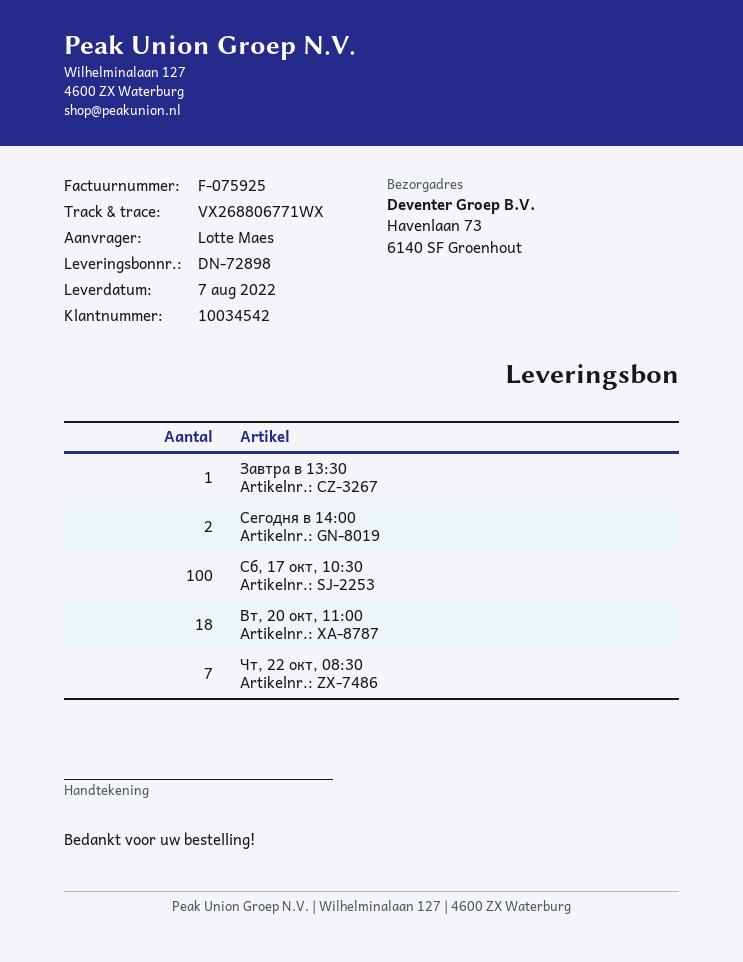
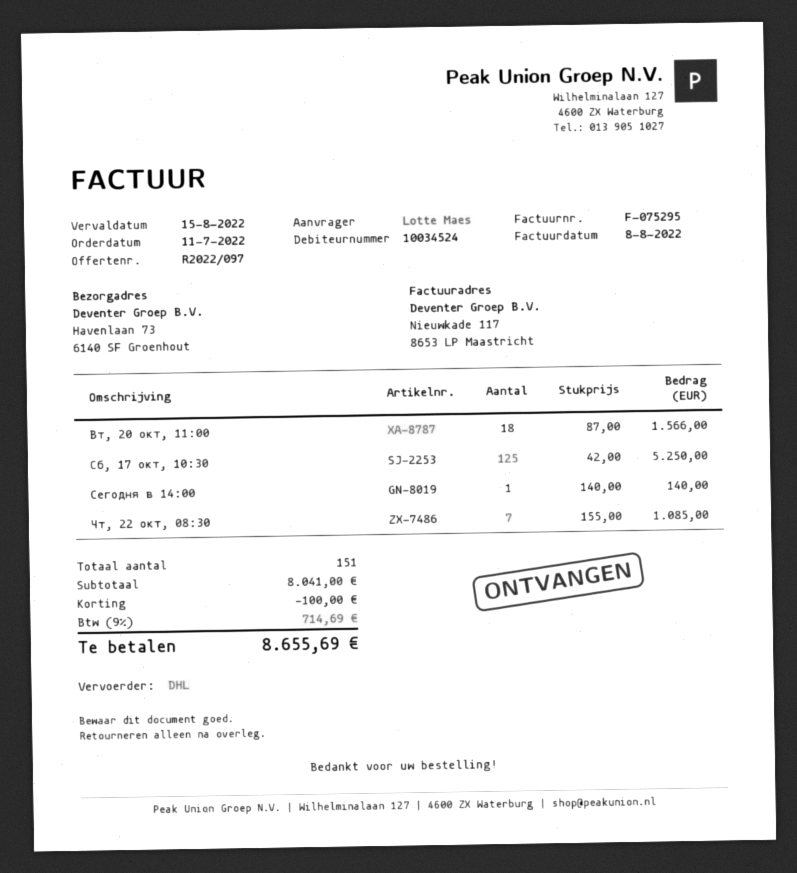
invoice number: F-075925 -> F-075295
customer number: 10034542 -> 10034524
Завтра в 13:30: 1 -> none
Сегодня в 14:00: 2 -> 1
Сб, 17 окт, 10:30: 100 -> 125

